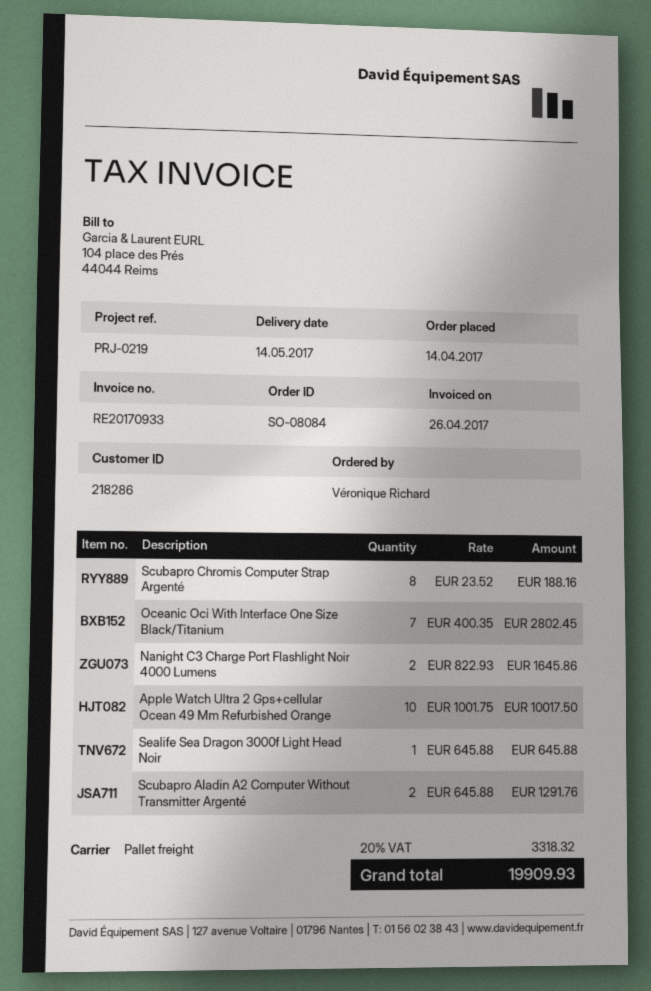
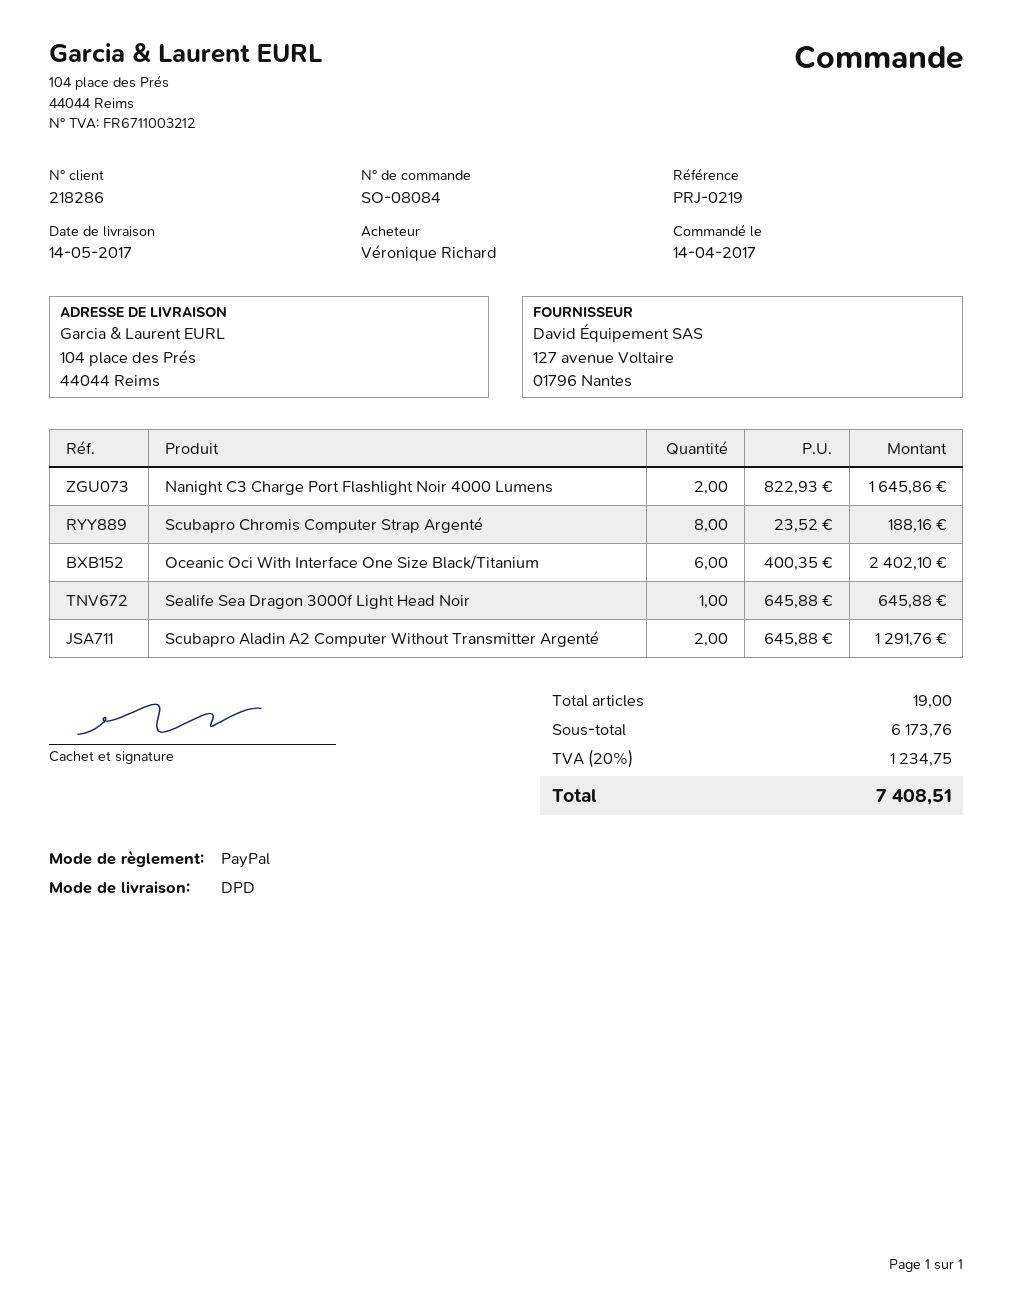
shipping method: pallet freight -> DPD
Oceanic Oci With Interface One Size Black/Titanium: 7 x 400.35 = 2802.45 -> 6 x 400.35 = 2402.10
Apple Watch Ultra 2 Gps+cellular Ocean 49 Mm Refurbished Orange: 10 x 1001.75 = 10017.50 -> none
tax: 20% = 3318.32 -> 20% = 1234.75
total: 19909.93 -> 7408.51

